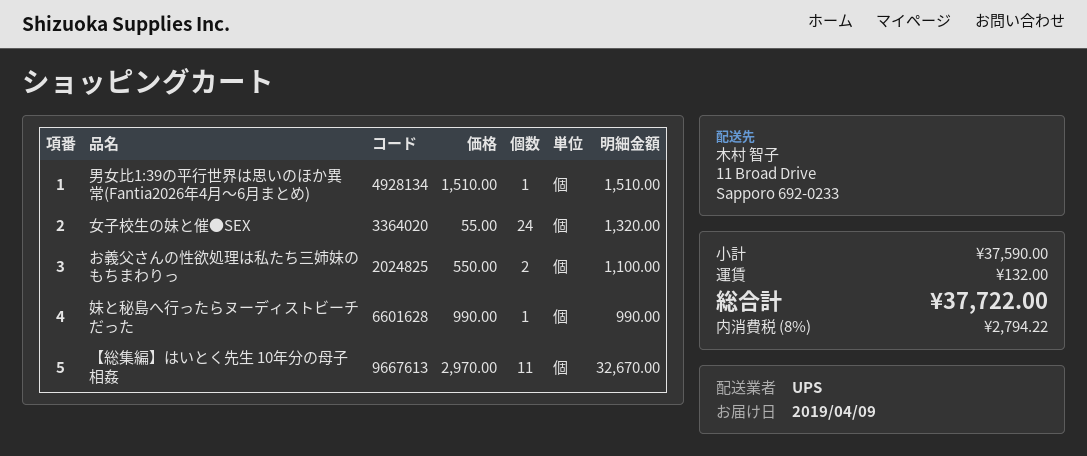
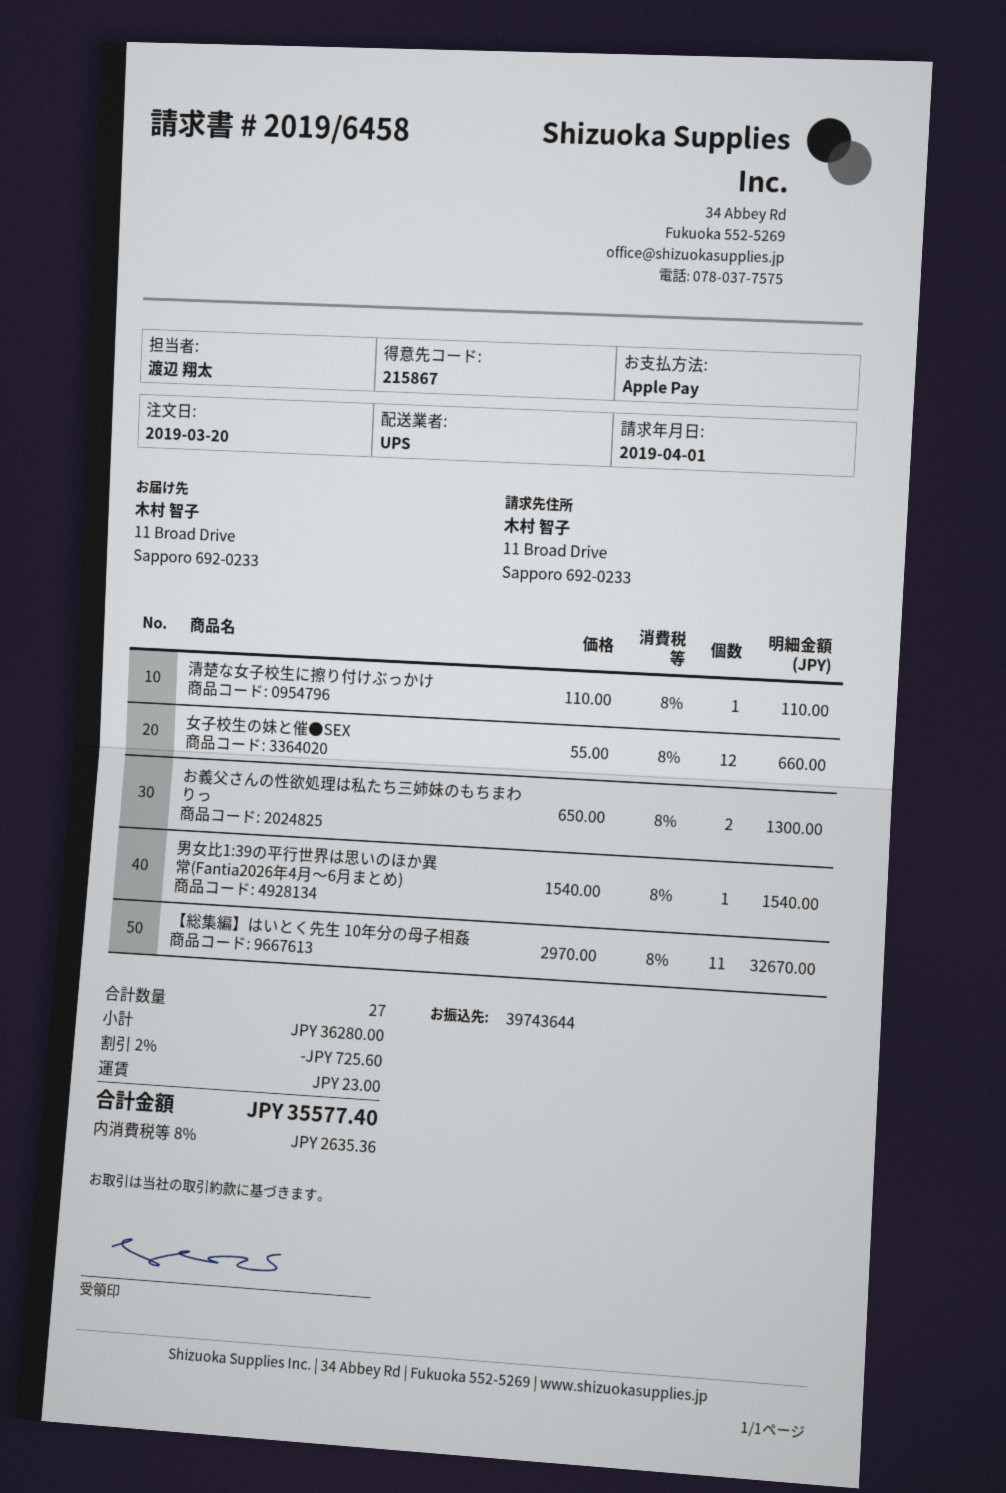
男女比1:39の平行世界は思いのほか異常(Fantia2026年4月〜6月まとめ): 1 x 1510.00 = 1510.00 -> 1 x 1540.00 = 1540.00
女子校生の妹と催●SEX: 24 x 55.00 = 1320.00 -> 12 x 55.00 = 660.00
お義父さんの性欲処理は私たち三姉妹のもちまわりっ: 2 x 550.00 = 1100.00 -> 2 x 650.00 = 1300.00
妹と秘島へ行ったらヌーディストビーチだった: 1 x 990.00 = 990.00 -> none
清楚な女子校生に擦り付けぶっかけ: none -> 1 x 110.00 = 110.00
subtotal: 37590.00 -> 36280.00
discount: none -> 2% = 725.60
shipping: 132.00 -> 23.00
tax: 8% = 2794.22 -> 8% = 2635.36
total: 37722.00 -> 35577.40

